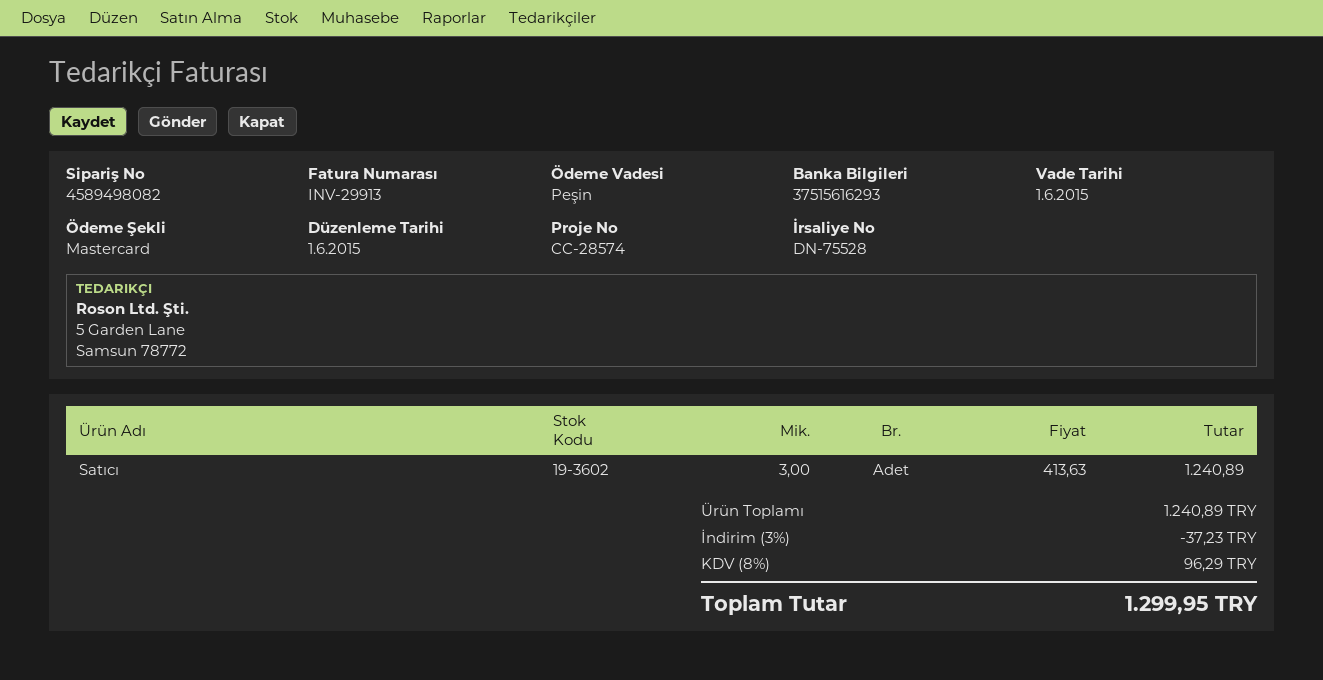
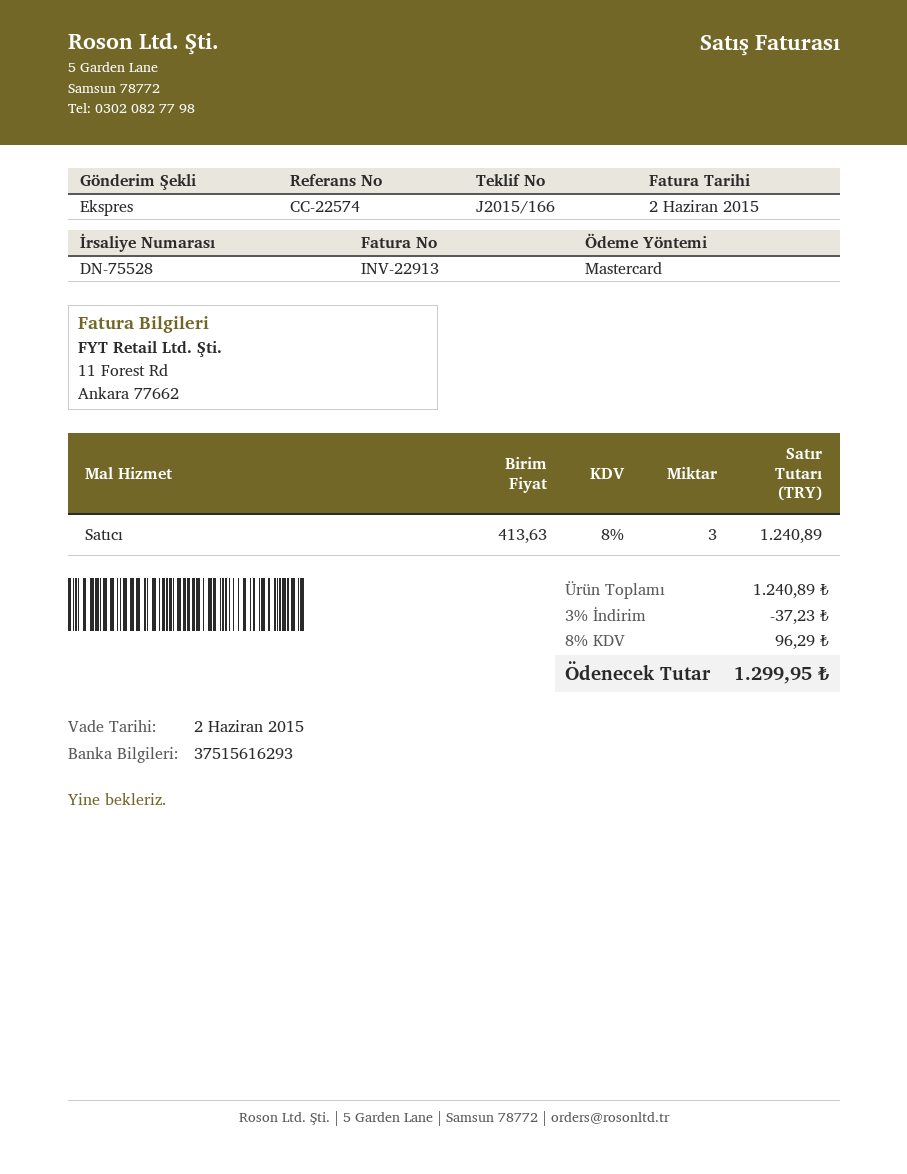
invoice number: INV-29913 -> INV-22913
invoice date: 2015-06-01 -> 2015-06-02
due date: 2015-06-01 -> 2015-06-02
reference: CC-28574 -> CC-22574

